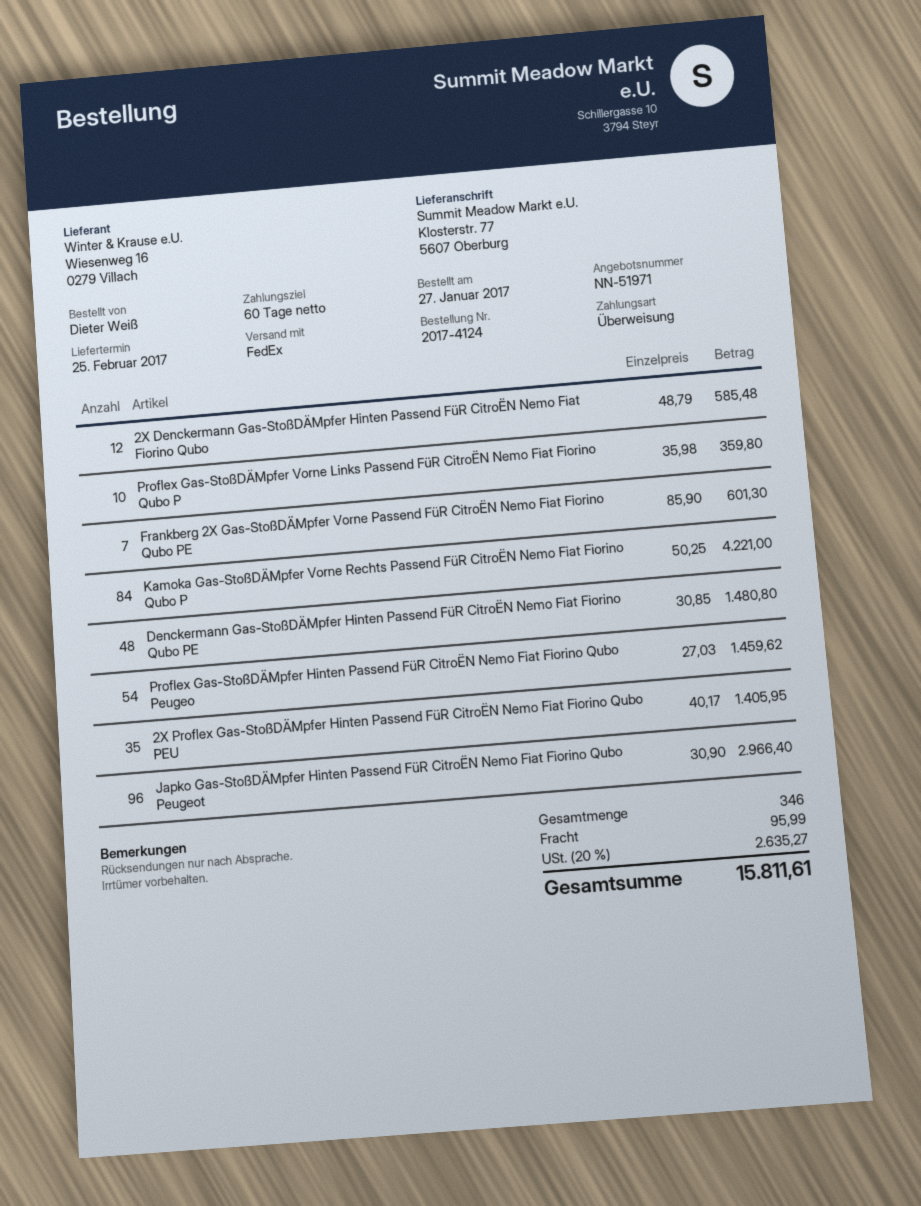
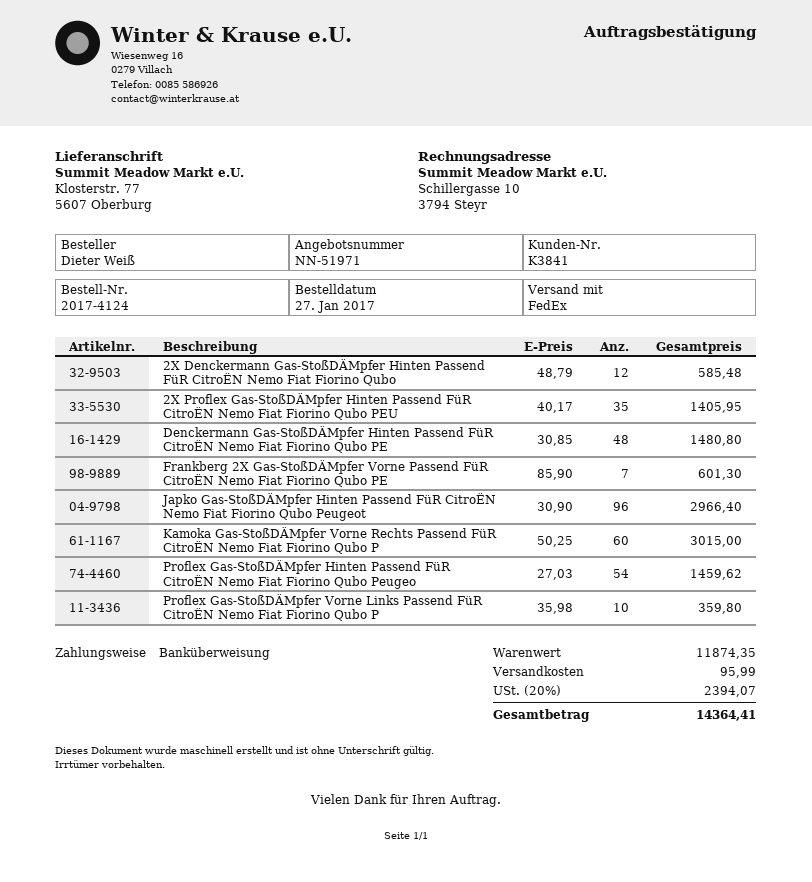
Kamoka Gas-StoßDÄMpfer Vorne Rechts Passend FüR CitroËN Nemo Fiat Fiorino Qubo P: 84 x 50.25 = 4221.00 -> 60 x 50.25 = 3015.00
tax: 20% = 2635.27 -> 20% = 2394.07
total: 15811.61 -> 14364.41

